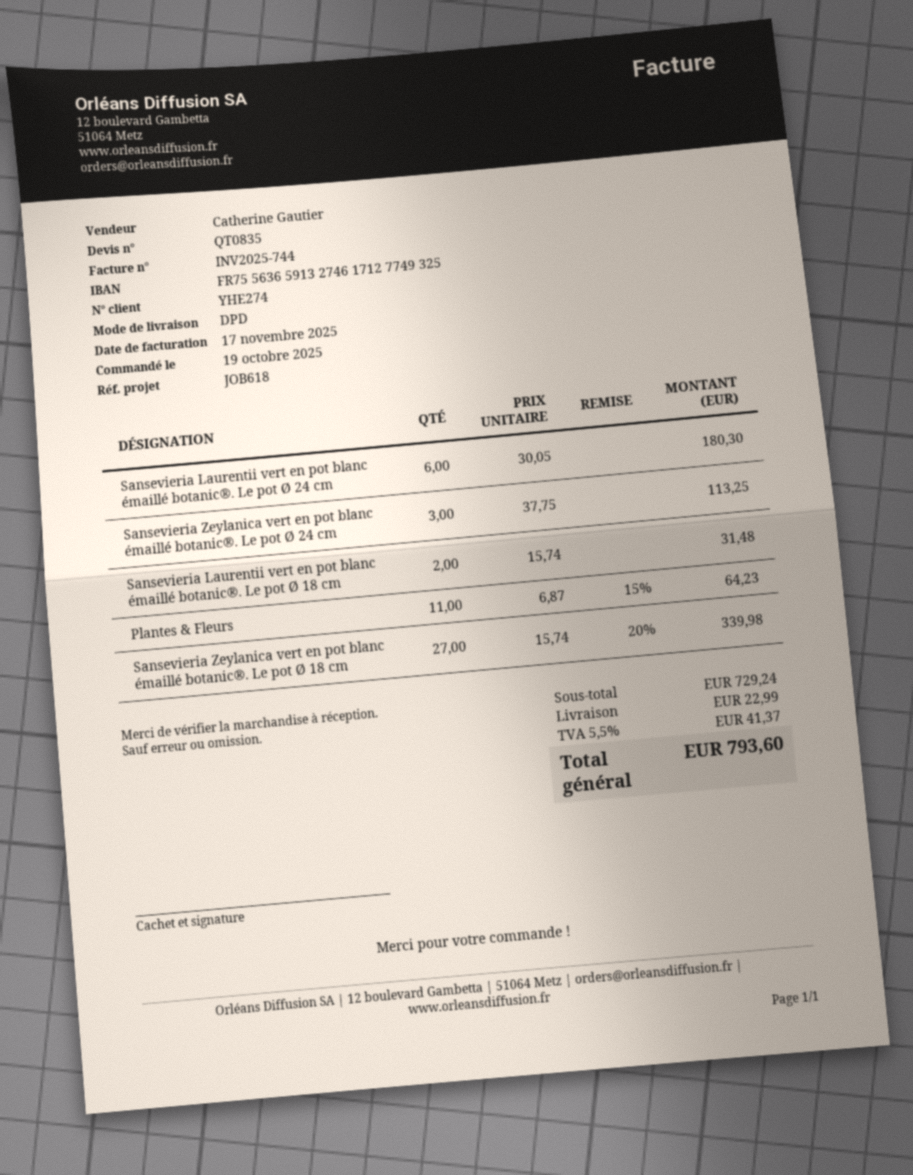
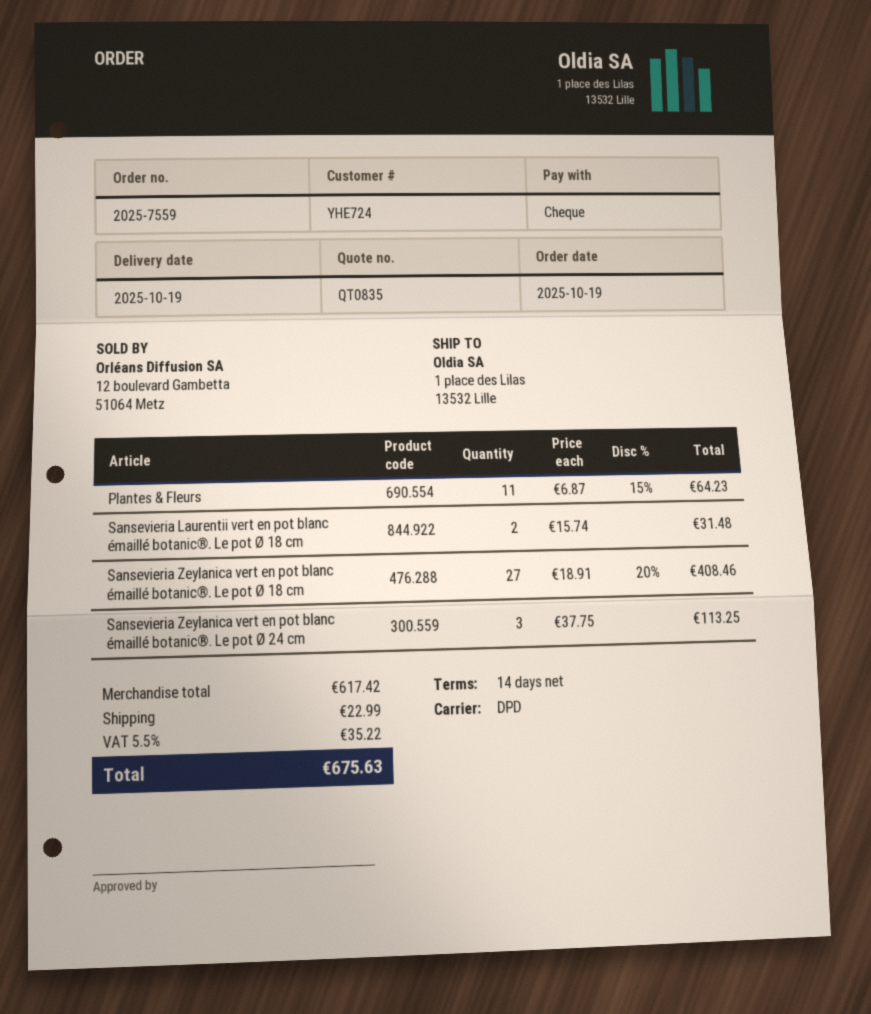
customer number: YHE274 -> YHE724
Sansevieria Laurentii vert en pot blanc émaillé botanic®. Le pot Ø 24 cm: 6 x 30.05 = 180.30 -> none
Sansevieria Zeylanica vert en pot blanc émaillé botanic®. Le pot Ø 18 cm: 27 x 15.74 - 20% = 339.98 -> 27 x 18.91 - 20% = 408.46
subtotal: 729.24 -> 617.42
tax: 5.5% = 41.37 -> 5.5% = 35.22
total: 793.60 -> 675.63

